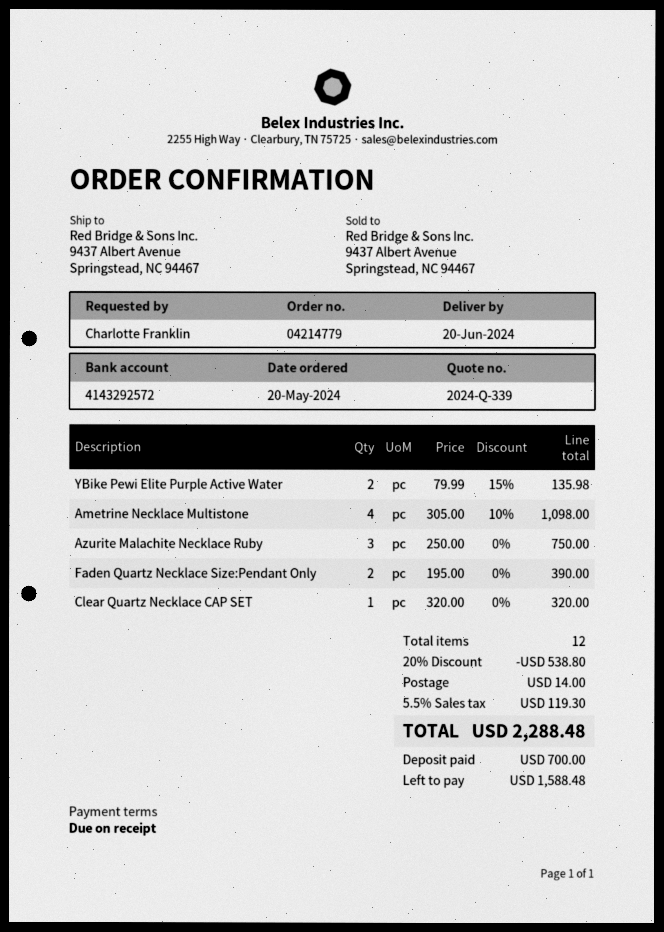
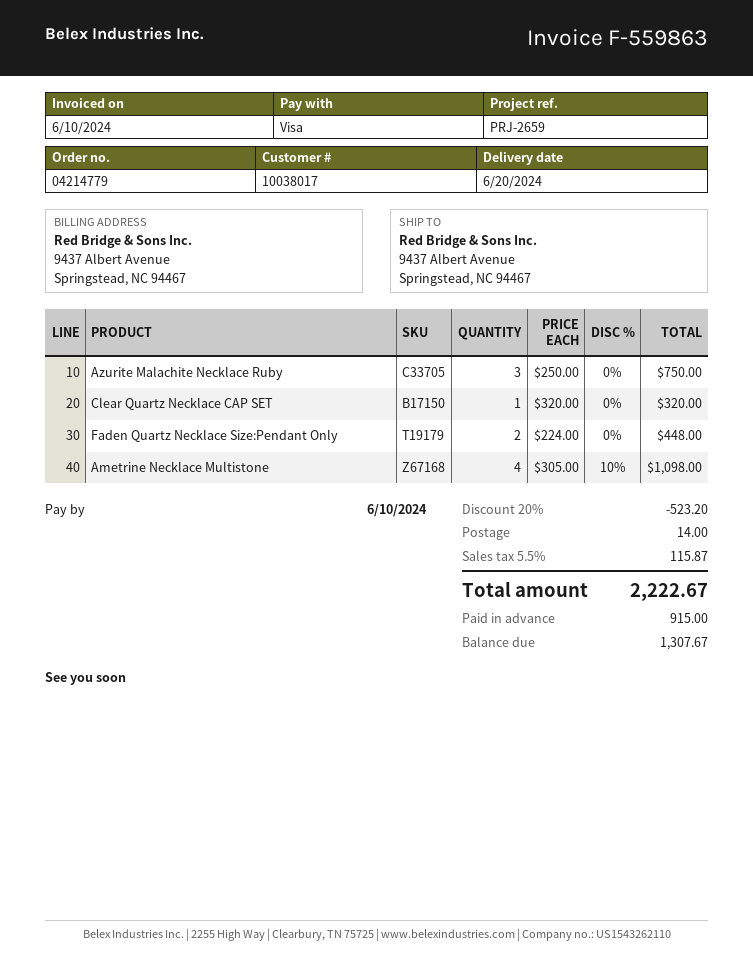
YBike Pewi Elite Purple Active Water: 2 x 79.99 - 15% = 135.98 -> none
Faden Quartz Necklace Size:Pendant Only: 2 x 195.00 = 390.00 -> 2 x 224.00 = 448.00
discount: 20% = 538.80 -> 20% = 523.20
tax: 5.5% = 119.30 -> 5.5% = 115.87
total: 2288.48 -> 2222.67
deposit: 700.00 -> 915.00
balance: 1588.48 -> 1307.67

